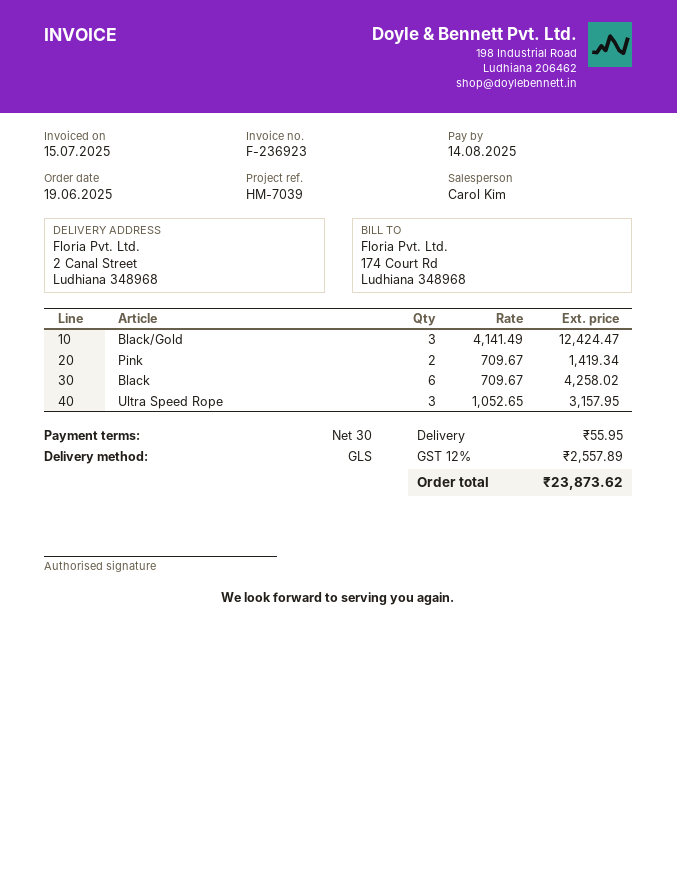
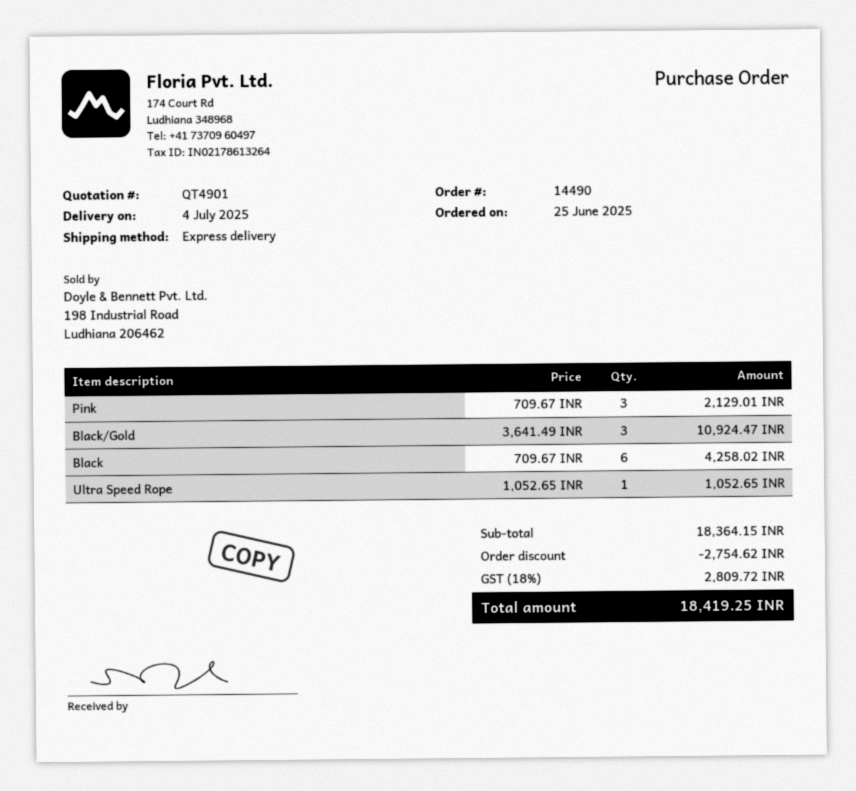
order date: 2025-06-19 -> 2025-06-25
shipping method: GLS -> express
Black/Gold: 3 x 4141.49 = 12424.47 -> 3 x 3641.49 = 10924.47
Pink: 2 x 709.67 = 1419.34 -> 3 x 709.67 = 2129.01
Ultra Speed Rope: 3 x 1052.65 = 3157.95 -> 1 x 1052.65 = 1052.65
discount: none -> 2754.62
shipping: 55.95 -> none
tax: 12% = 2557.89 -> 18% = 2809.72
total: 23873.62 -> 18419.25

